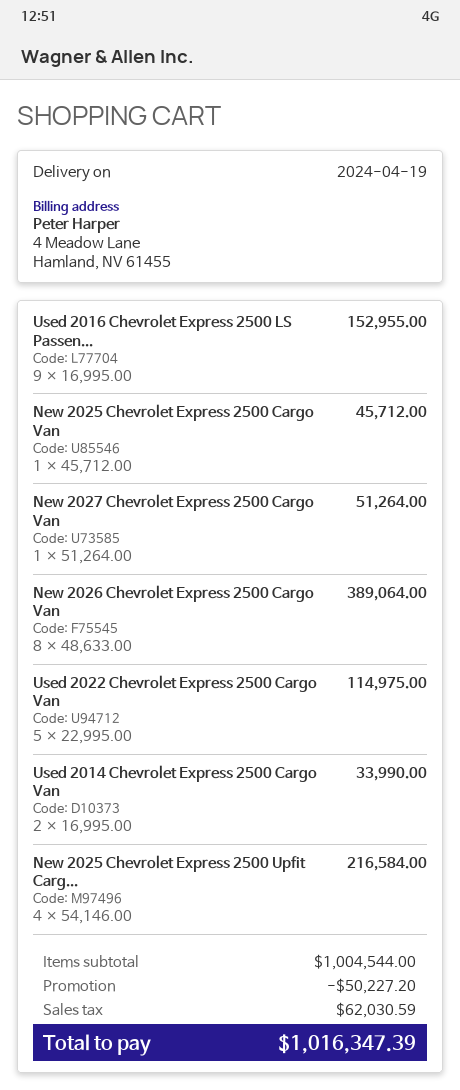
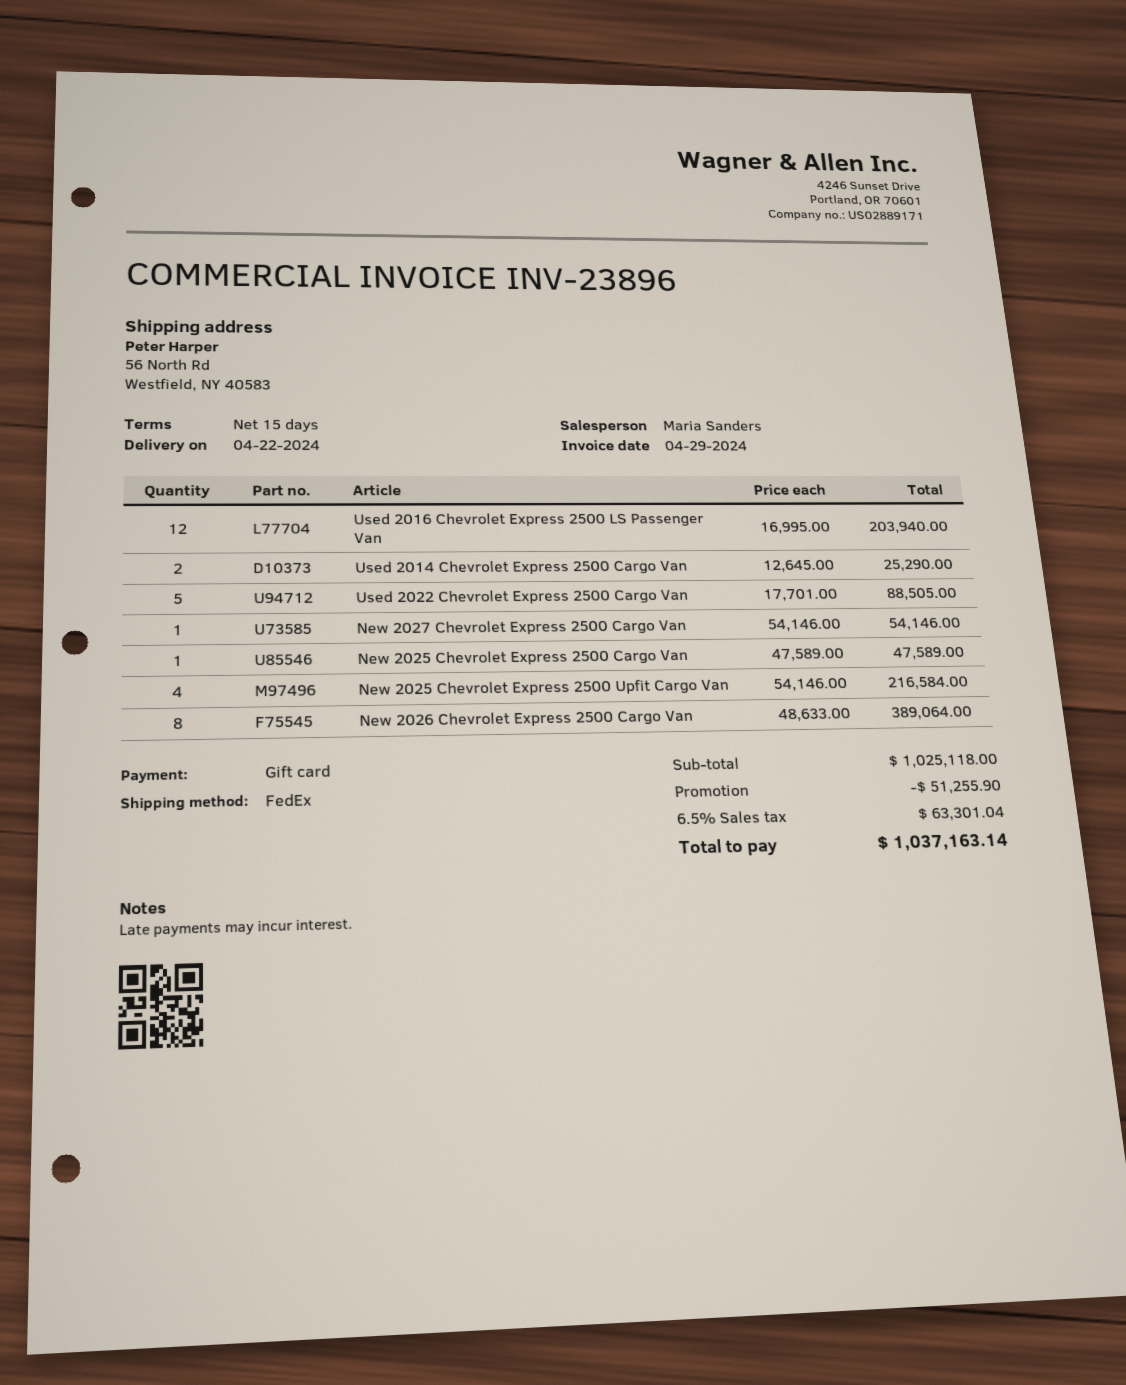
delivery date: 2024-04-19 -> 2024-04-22
Used 2016 Chevrolet Express 2500 LS Passen...: 9 x 16995.00 = 152955.00 -> 12 x 16995.00 = 203940.00
New 2025 Chevrolet Express 2500 Cargo Van: 1 x 45712.00 = 45712.00 -> 1 x 47589.00 = 47589.00
New 2027 Chevrolet Express 2500 Cargo Van: 1 x 51264.00 = 51264.00 -> 1 x 54146.00 = 54146.00
Used 2022 Chevrolet Express 2500 Cargo Van: 5 x 22995.00 = 114975.00 -> 5 x 17701.00 = 88505.00
Used 2014 Chevrolet Express 2500 Cargo Van: 2 x 16995.00 = 33990.00 -> 2 x 12645.00 = 25290.00
subtotal: 1004544.00 -> 1025118.00
discount: 50227.20 -> 51255.90
tax: 62030.59 -> 63301.04
total: 1016347.39 -> 1037163.14

